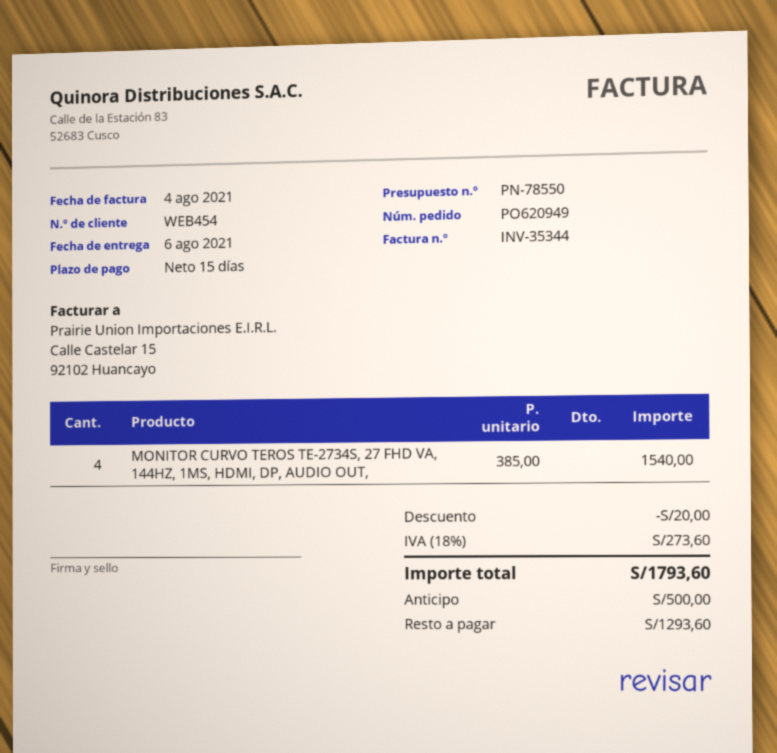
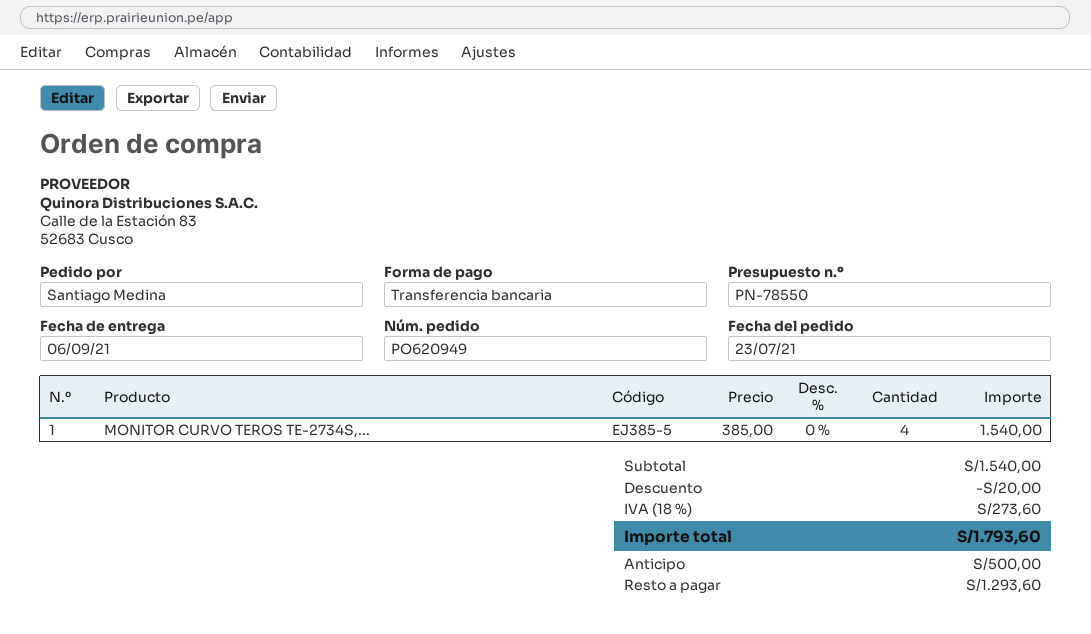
delivery date: 2021-08-06 -> 2021-09-06

